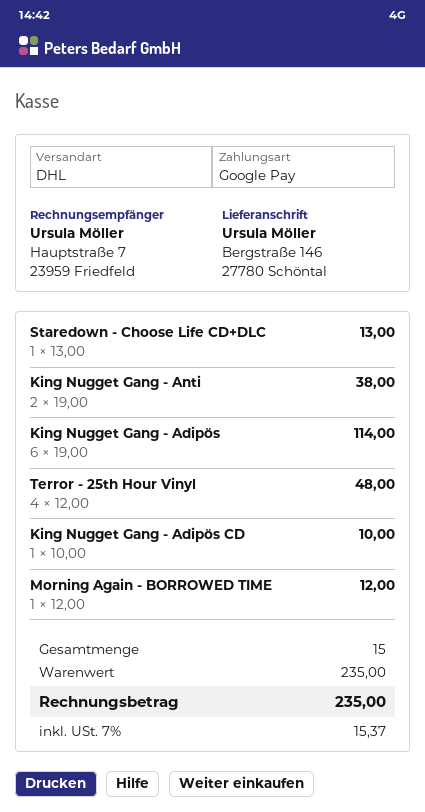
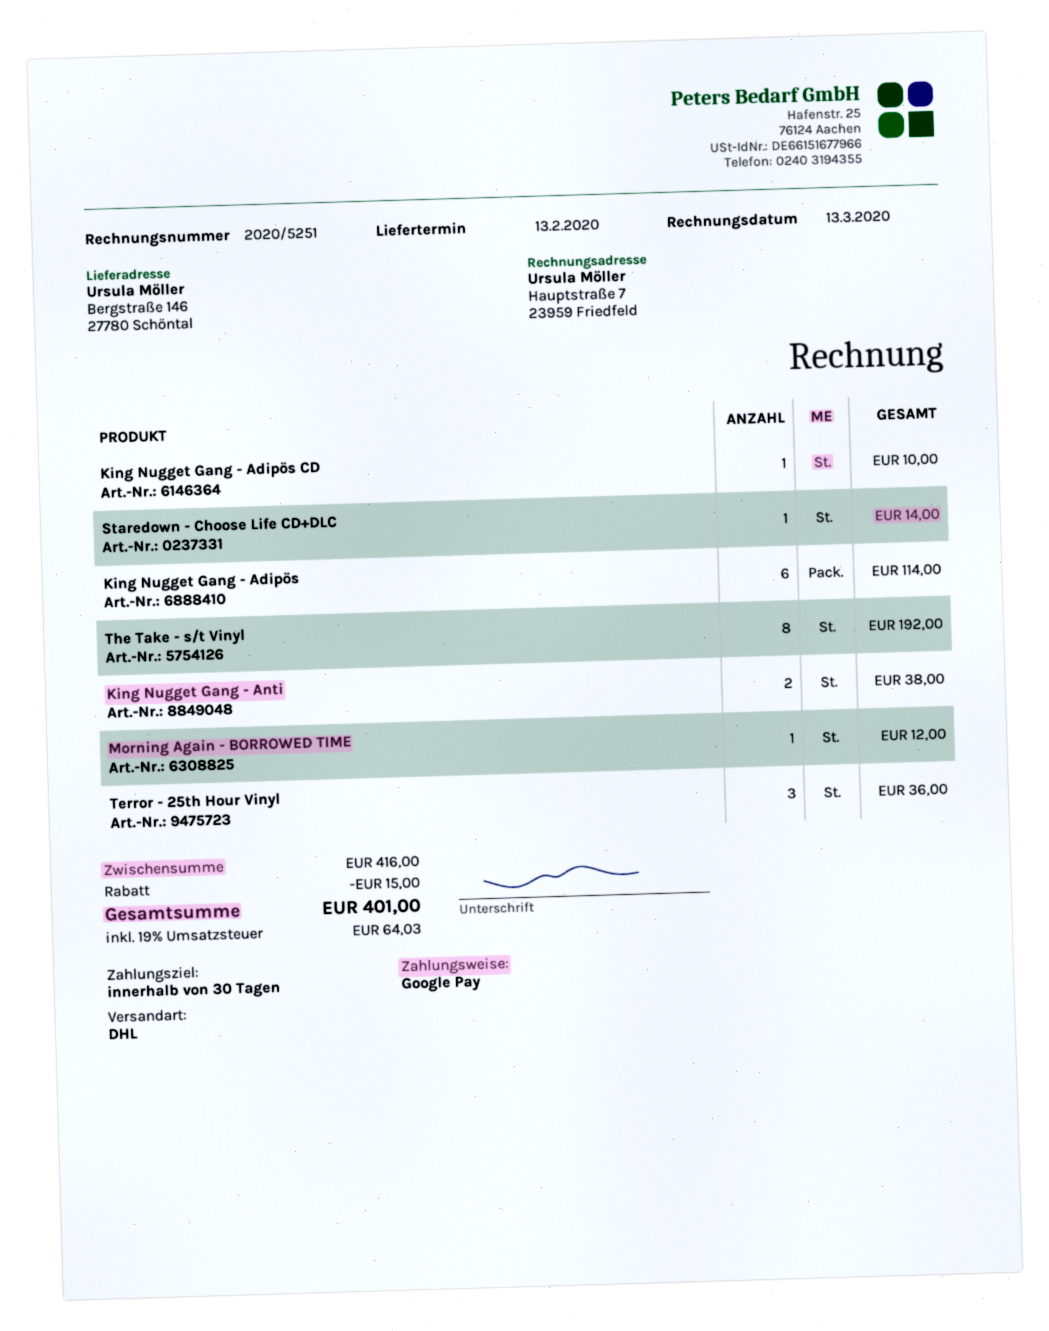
Staredown - Choose Life CD+DLC: 1 for 13.00 -> 1 for 14.00
Terror - 25th Hour Vinyl: 4 for 48.00 -> 3 for 36.00
The Take - s/t Vinyl: none -> 8 for 192.00
subtotal: 235.00 -> 416.00
discount: none -> 15.00
tax: 7% = 15.37 -> 19% = 64.03
total: 235.00 -> 401.00

